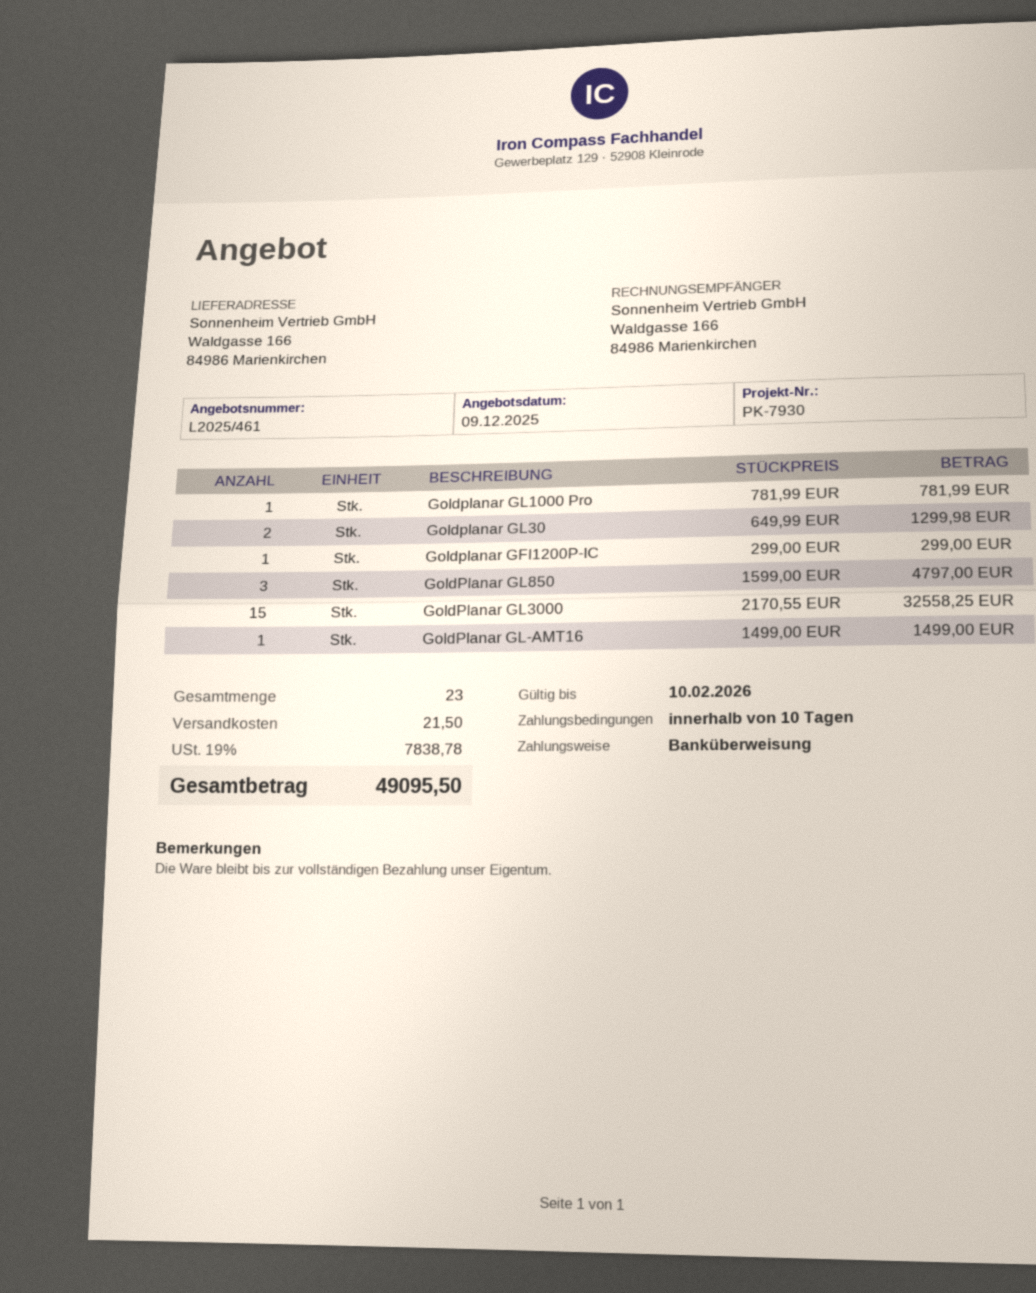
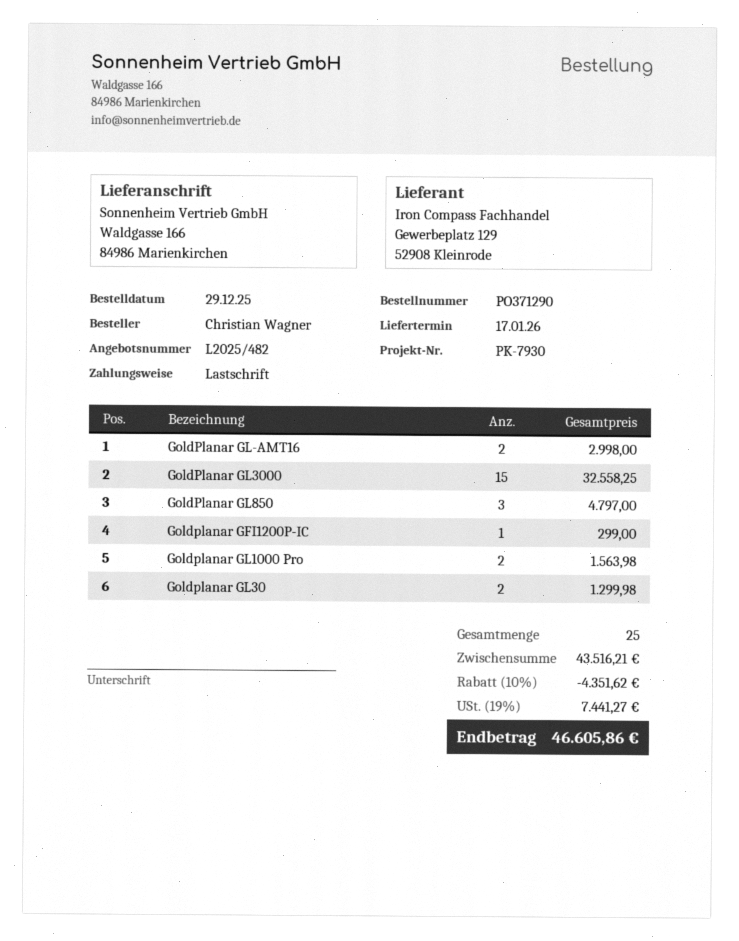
quote number: L2025/461 -> L2025/482
payment method: bank transfer -> direct debit
Goldplanar GL1000 Pro: 1 for 781.99 -> 2 for 1563.98
GoldPlanar GL-AMT16: 1 for 1499.00 -> 2 for 2998.00
total quantity: 23 -> 25
discount: none -> 10% = 4351.62
shipping: 21.50 -> none
tax: 19% = 7838.78 -> 19% = 7441.27
total: 49095.50 -> 46605.86

